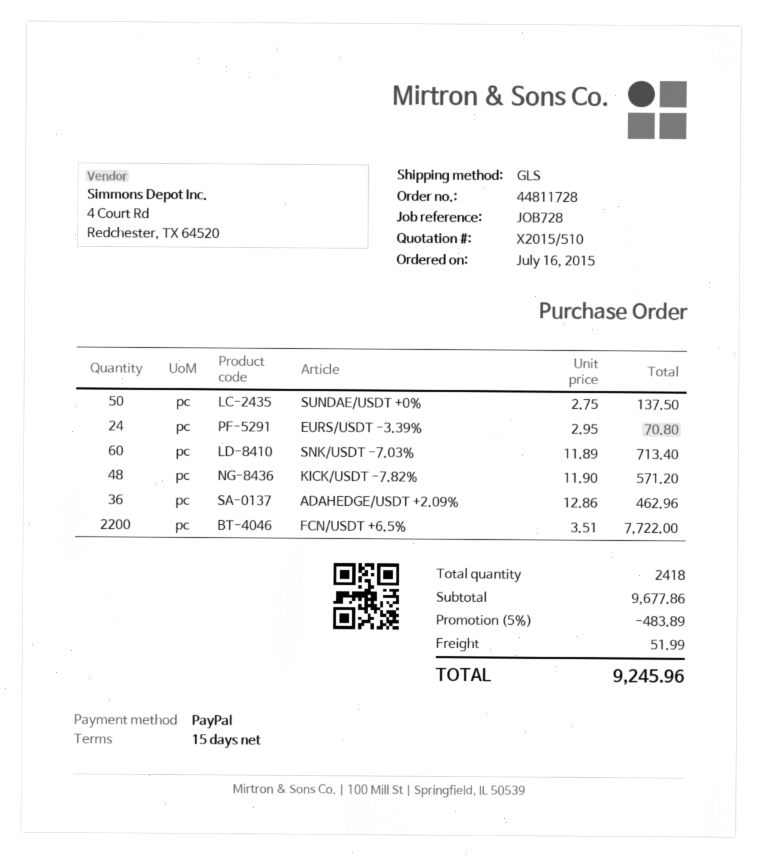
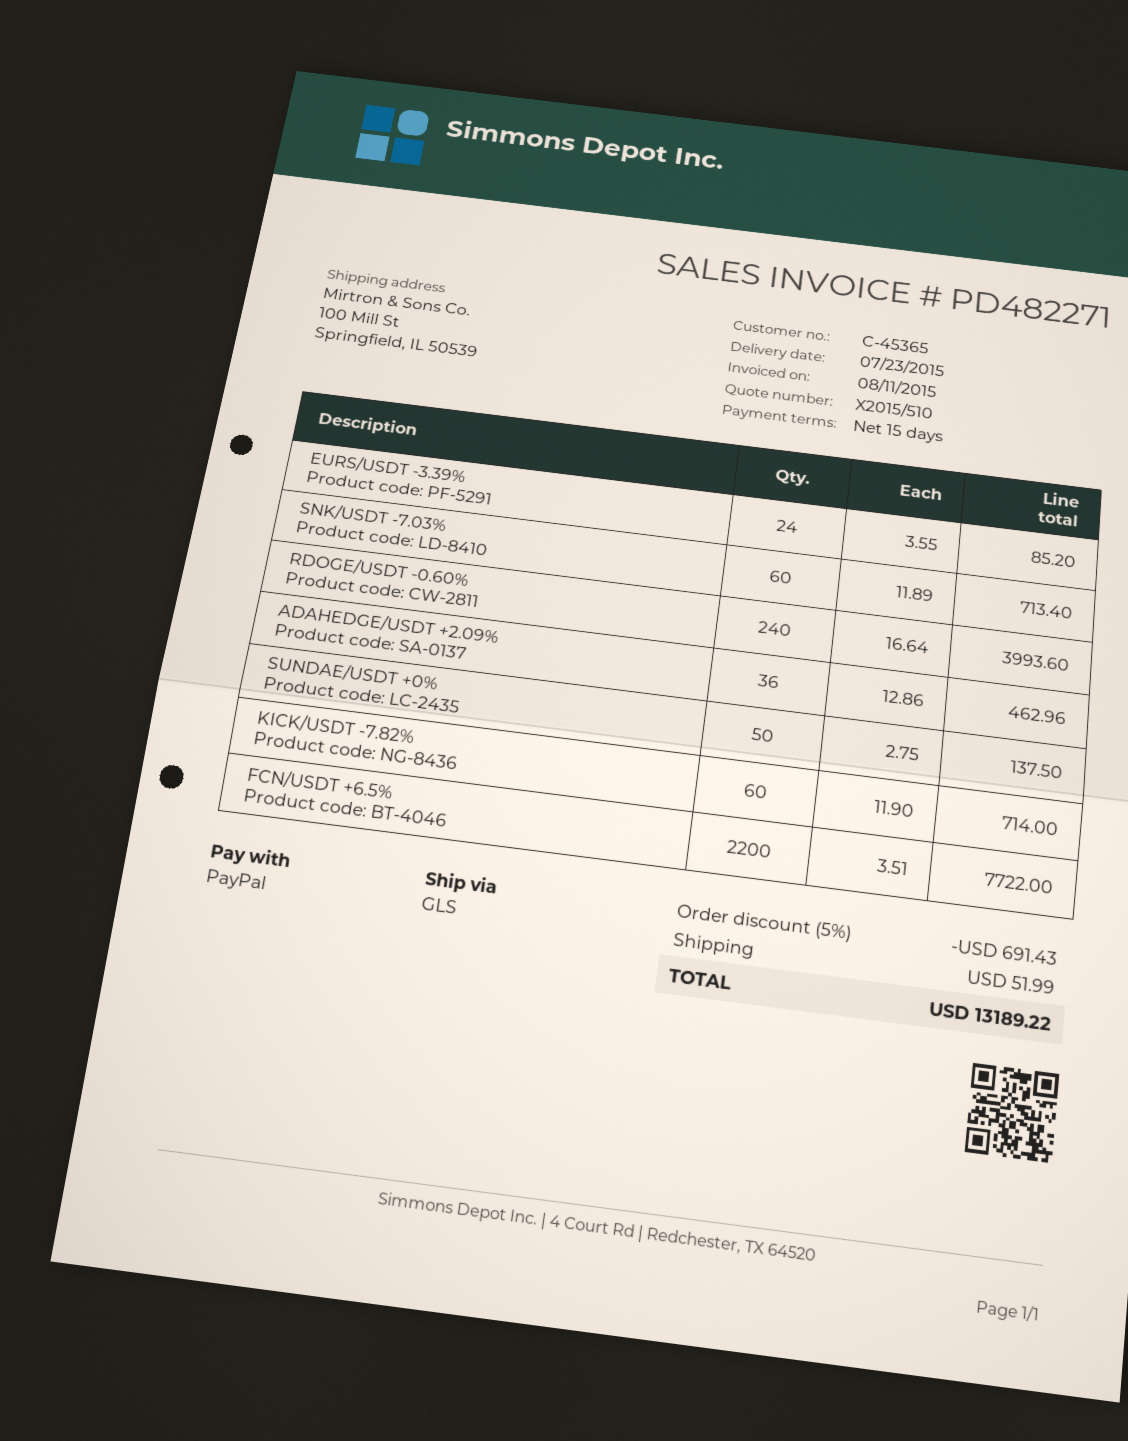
EURS/USDT -3.39%: 24 x 2.95 = 70.80 -> 24 x 3.55 = 85.20
KICK/USDT -7.82%: 48 x 11.90 = 571.20 -> 60 x 11.90 = 714.00
RDOGE/USDT -0.60%: none -> 240 x 16.64 = 3993.60
discount: 5% = 483.89 -> 5% = 691.43
total: 9245.96 -> 13189.22

